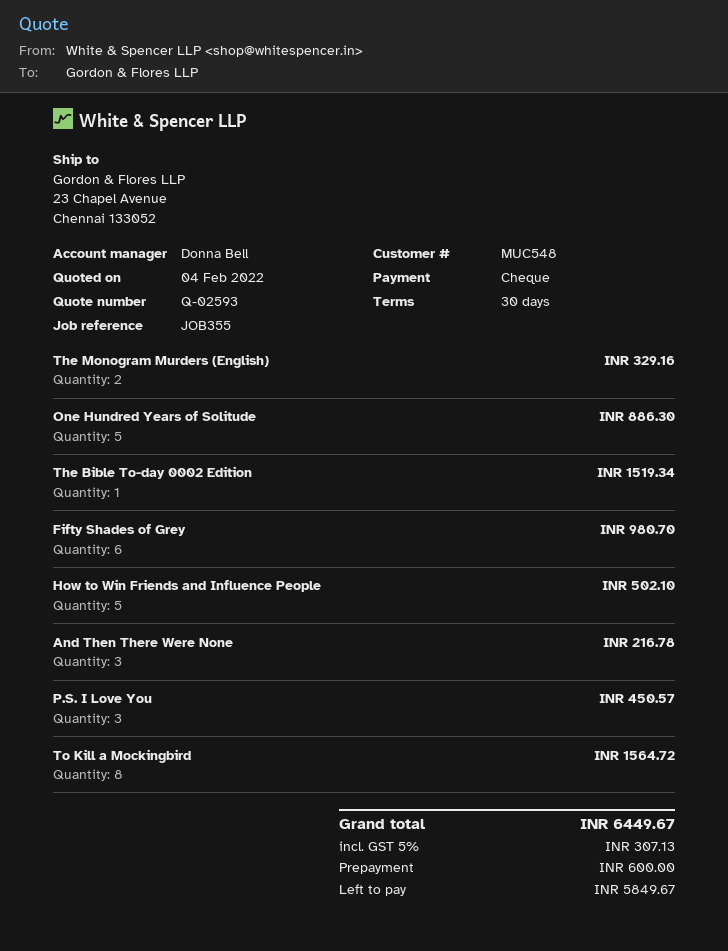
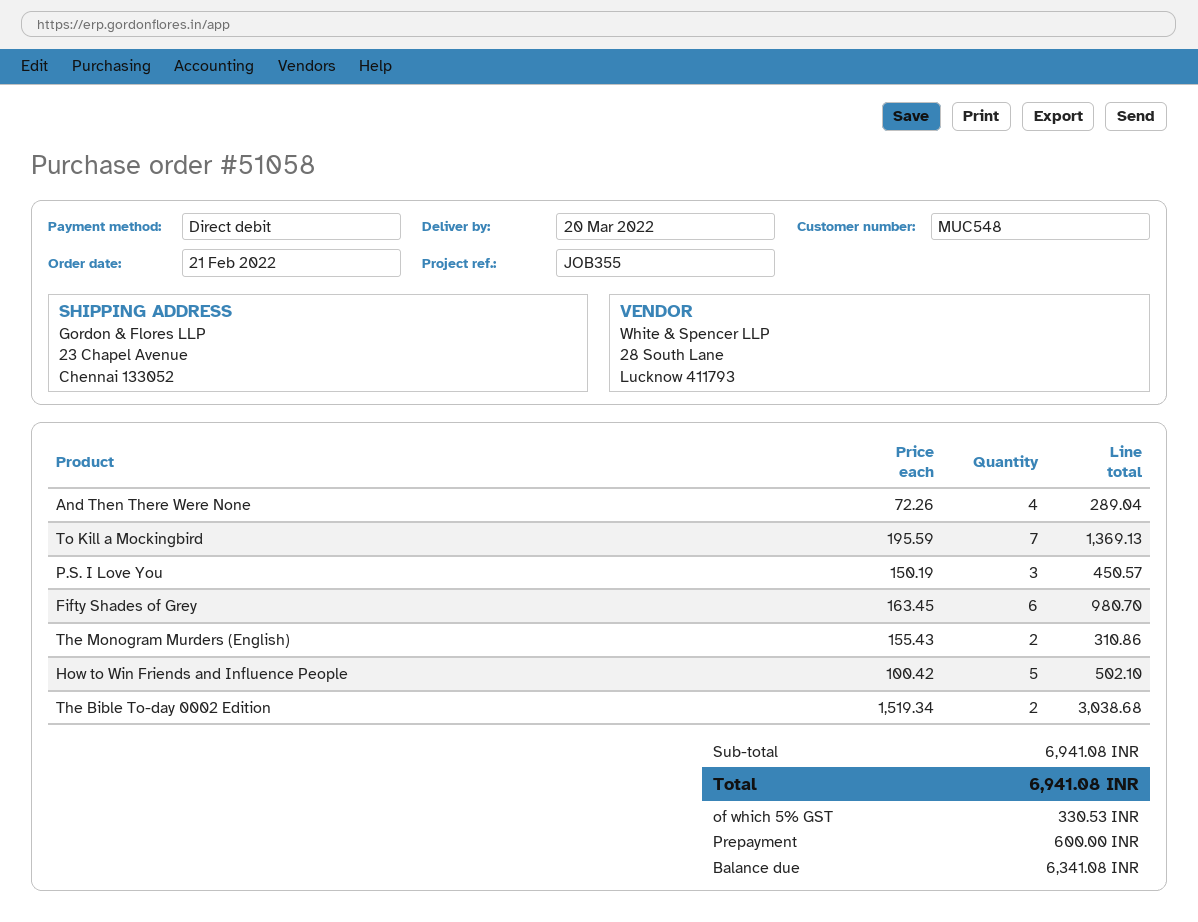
payment method: cheque -> direct debit
The Monogram Murders (English): 2 for 329.16 -> 2 for 310.86
One Hundred Years of Solitude: 5 for 886.30 -> none
The Bible To-day 0002 Edition: 1 for 1519.34 -> 2 for 3038.68
And Then There Were None: 3 for 216.78 -> 4 for 289.04
To Kill a Mockingbird: 8 for 1564.72 -> 7 for 1369.13
tax: 5% = 307.13 -> 5% = 330.53
total: 6449.67 -> 6941.08
balance: 5849.67 -> 6341.08

